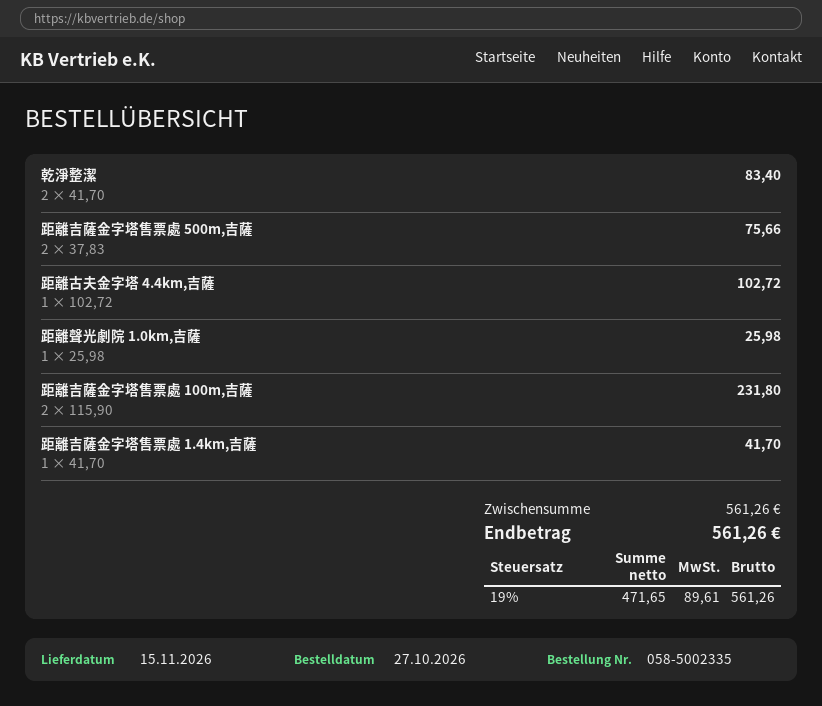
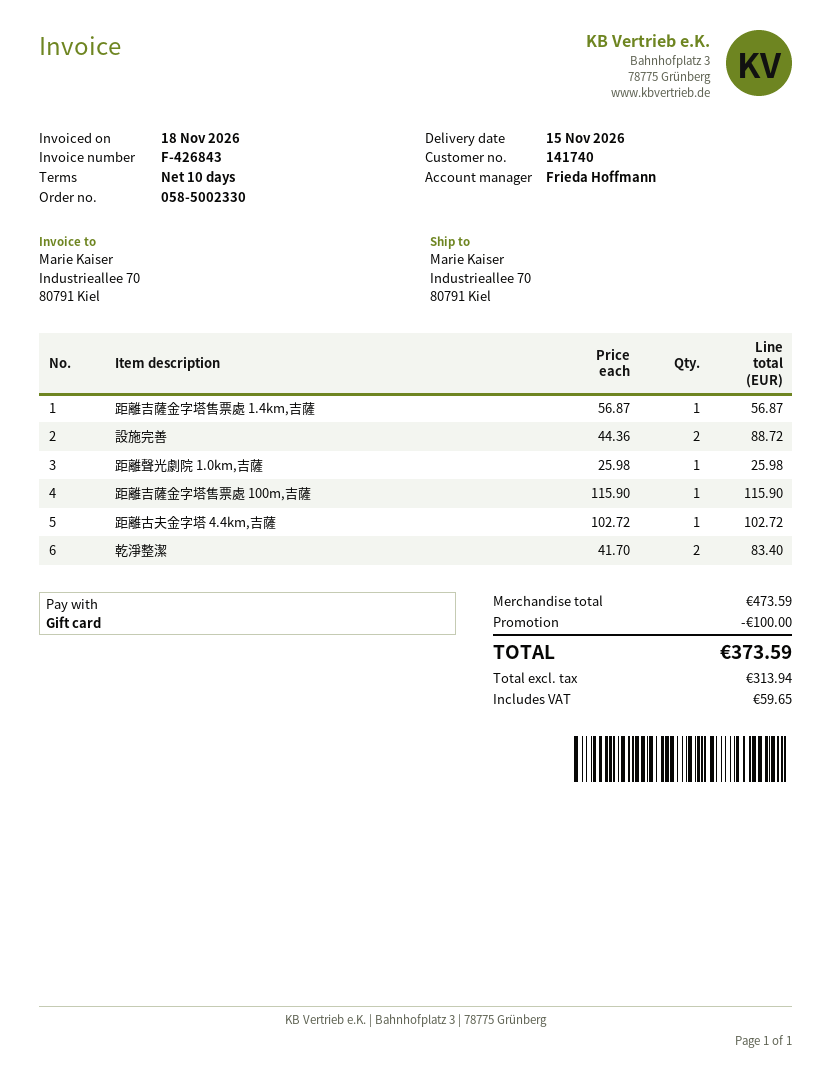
order number: 058-5002335 -> 058-5002330
距離吉薩金字塔售票處 500m,吉薩: 2 x 37.83 = 75.66 -> none
距離吉薩金字塔售票處 100m,吉薩: 2 x 115.90 = 231.80 -> 1 x 115.90 = 115.90
距離吉薩金字塔售票處 1.4km,吉薩: 1 x 41.70 = 41.70 -> 1 x 56.87 = 56.87
設施完善: none -> 2 x 44.36 = 88.72
subtotal: 561.26 -> 473.59
discount: none -> 100.00
net: 471.65 -> 313.94
tax: 89.61 -> 59.65
total: 561.26 -> 373.59

